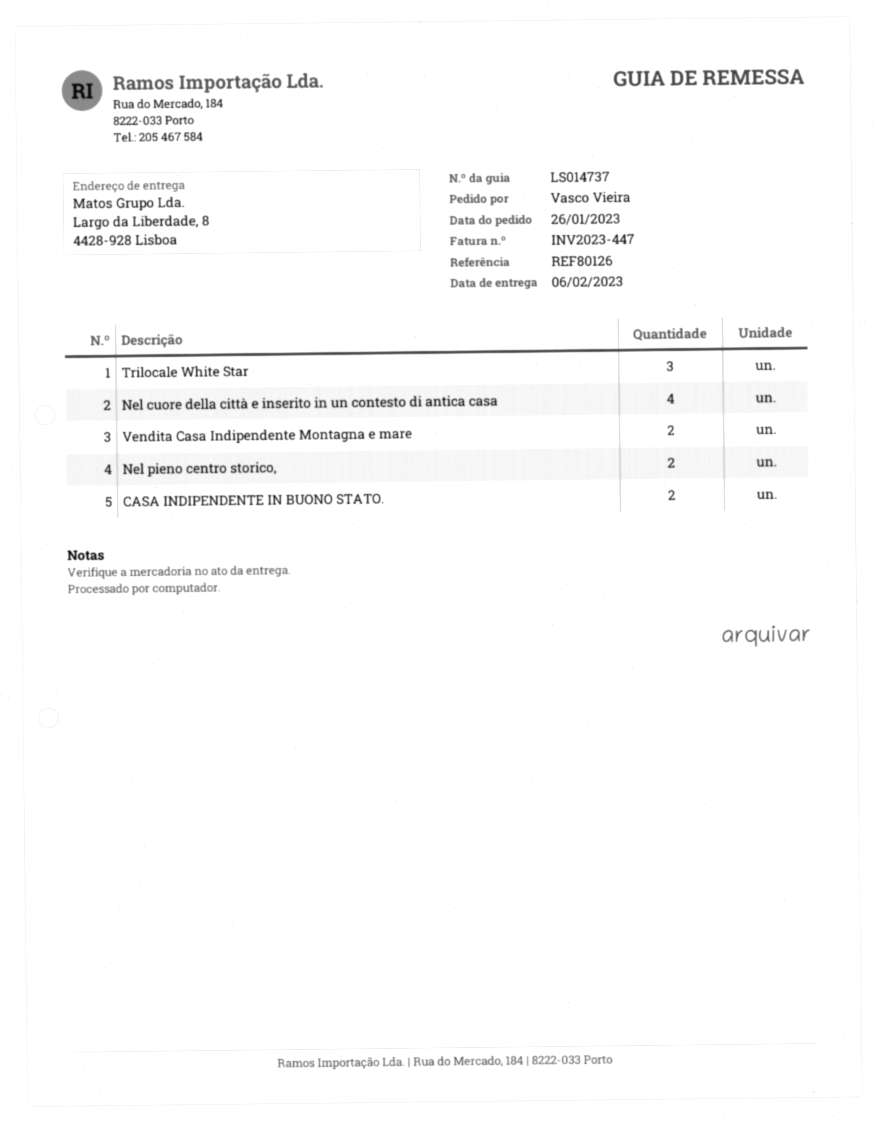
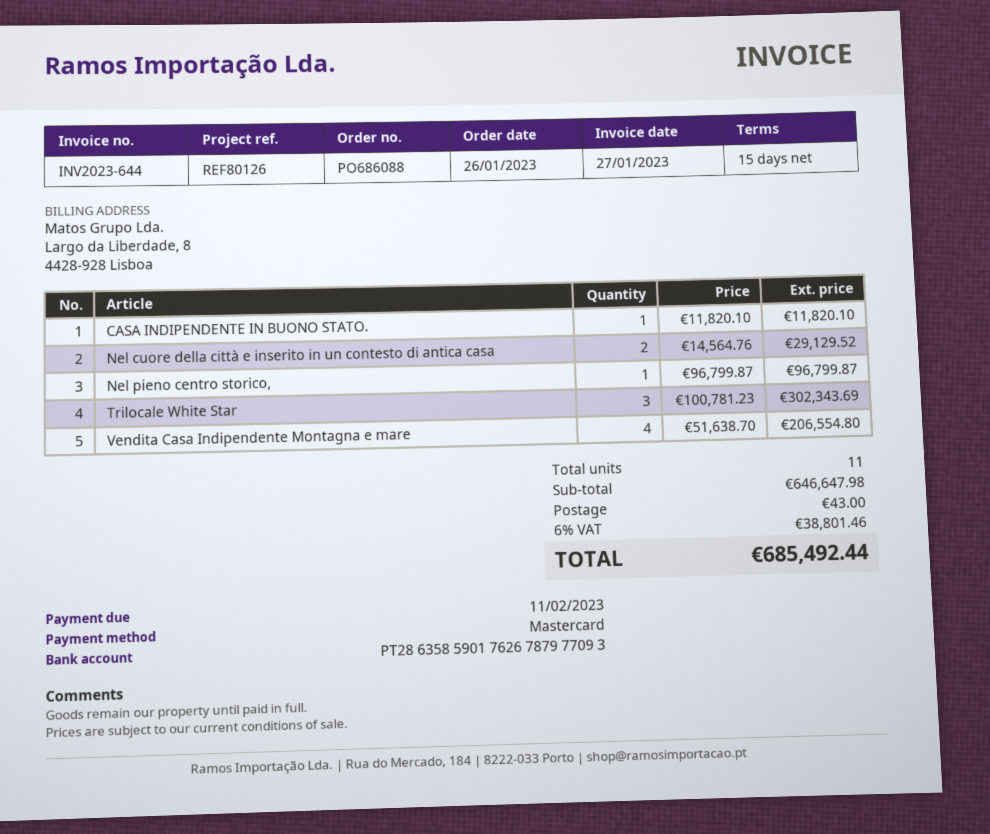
invoice number: INV2023-447 -> INV2023-644
Nel cuore della città e inserito in un contesto di antica casa: 4 -> 2
Vendita Casa Indipendente Montagna e mare: 2 -> 4
Nel pieno centro storico,: 2 -> 1
CASA INDIPENDENTE IN BUONO STATO.: 2 -> 1

